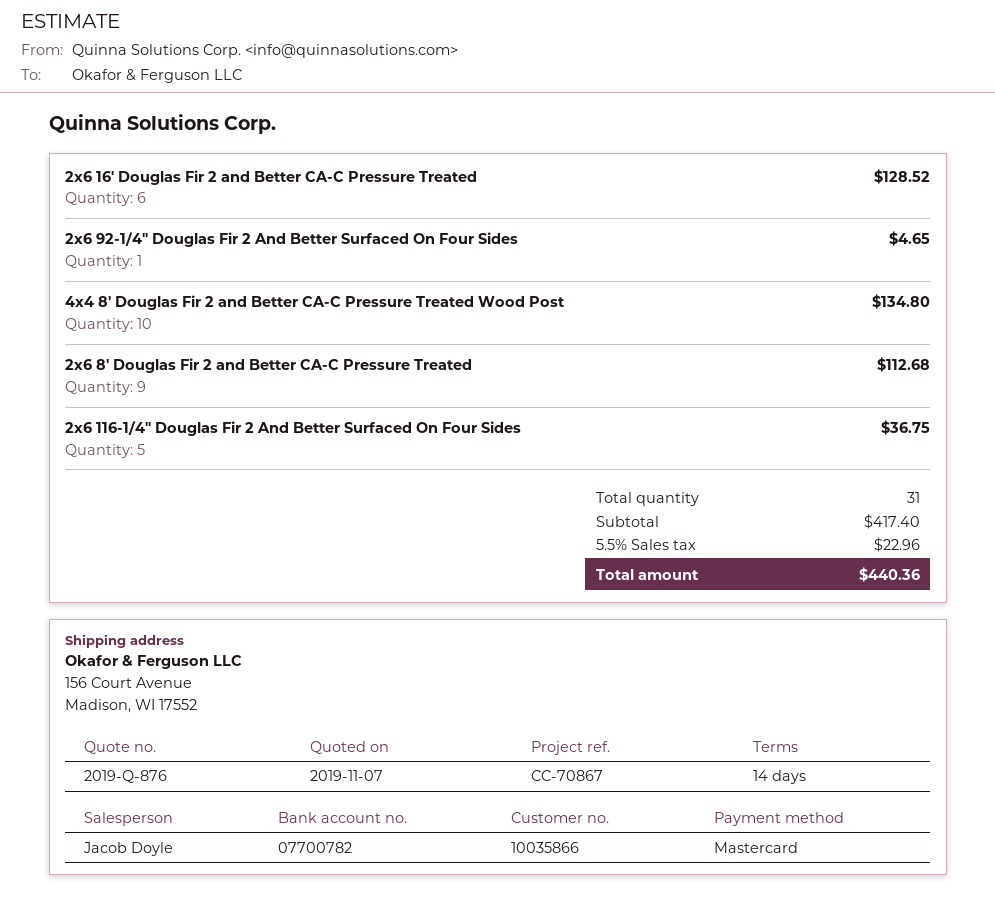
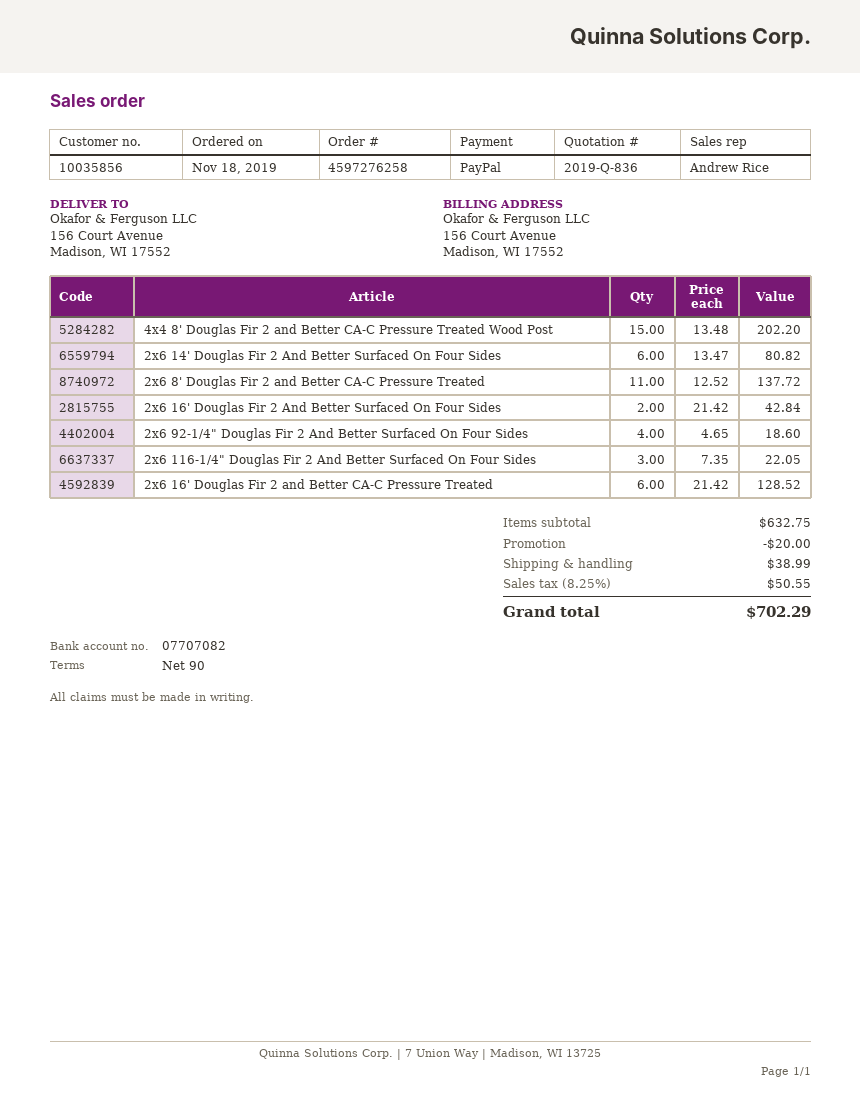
quote number: 2019-Q-876 -> 2019-Q-836
payment terms: 14 days -> 90 days
customer number: 10035866 -> 10035856
sales rep: Jacob Doyle -> Andrew Rice
payment method: Mastercard -> PayPal
bank account: 07700782 -> 07707082
2x6 92-1/4" Douglas Fir 2 And Better Surfaced On Four Sides: 1 for 4.65 -> 4 for 18.60
4x4 8' Douglas Fir 2 and Better CA-C Pressure Treated Wood Post: 10 for 134.80 -> 15 for 202.20
2x6 8' Douglas Fir 2 and Better CA-C Pressure Treated: 9 for 112.68 -> 11 for 137.72
2x6 116-1/4" Douglas Fir 2 And Better Surfaced On Four Sides: 5 for 36.75 -> 3 for 22.05
2x6 14' Douglas Fir 2 And Better Surfaced On Four Sides: none -> 6 for 80.82
2x6 16' Douglas Fir 2 And Better Surfaced On Four Sides: none -> 2 for 42.84
subtotal: 417.40 -> 632.75
discount: none -> 20.00
shipping: none -> 38.99
tax: 5.5% = 22.96 -> 8.25% = 50.55
total: 440.36 -> 702.29

